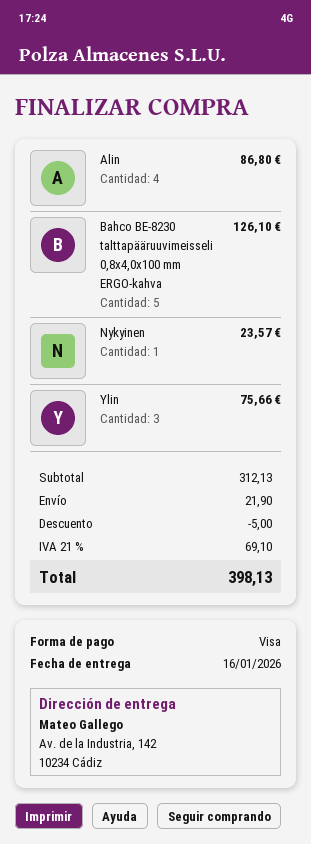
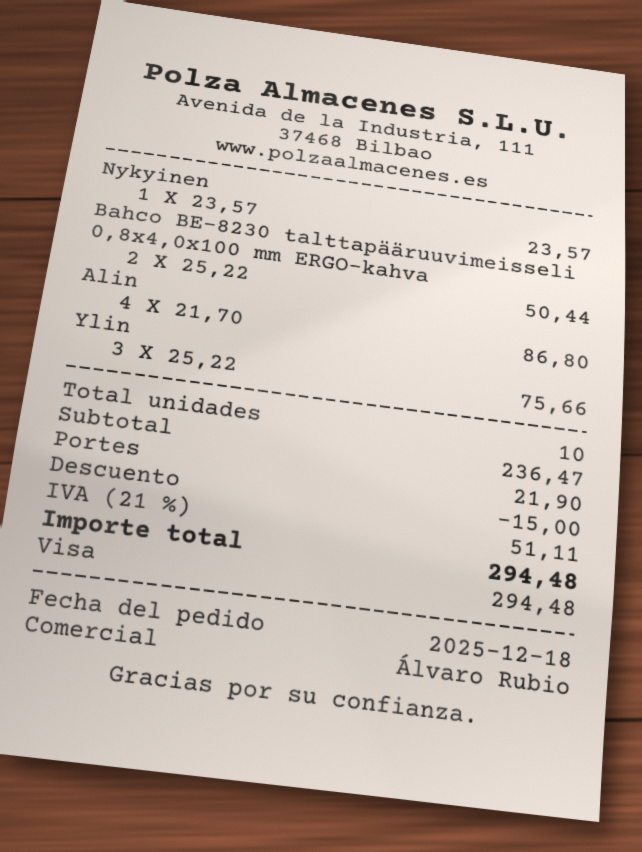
Bahco BE-8230 talttapääruuvimeisseli 0,8x4,0x100 mm ERGO-kahva: 5 for 126.10 -> 2 for 50.44
subtotal: 312.13 -> 236.47
discount: 5.00 -> 15.00
tax: 21% = 69.10 -> 21% = 51.11
total: 398.13 -> 294.48

